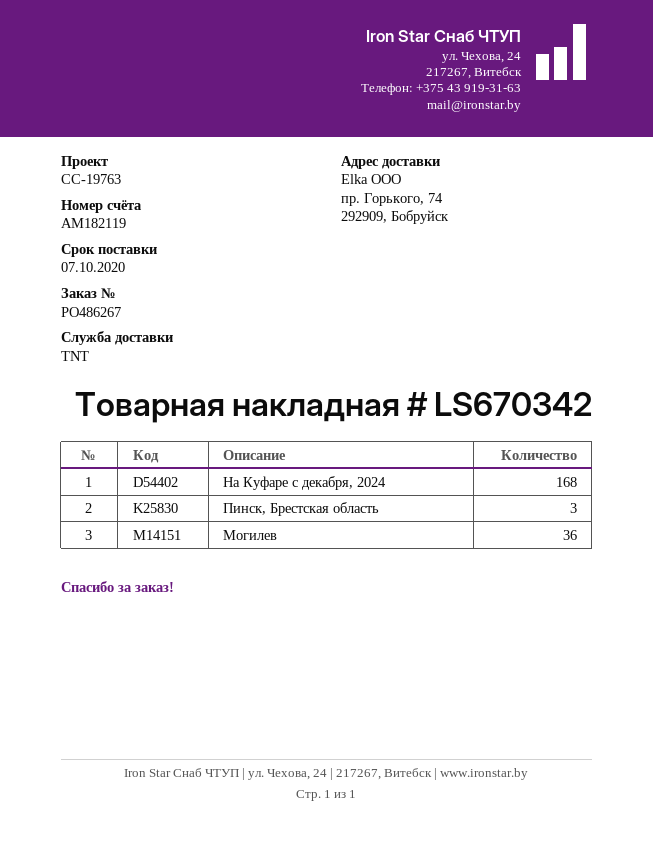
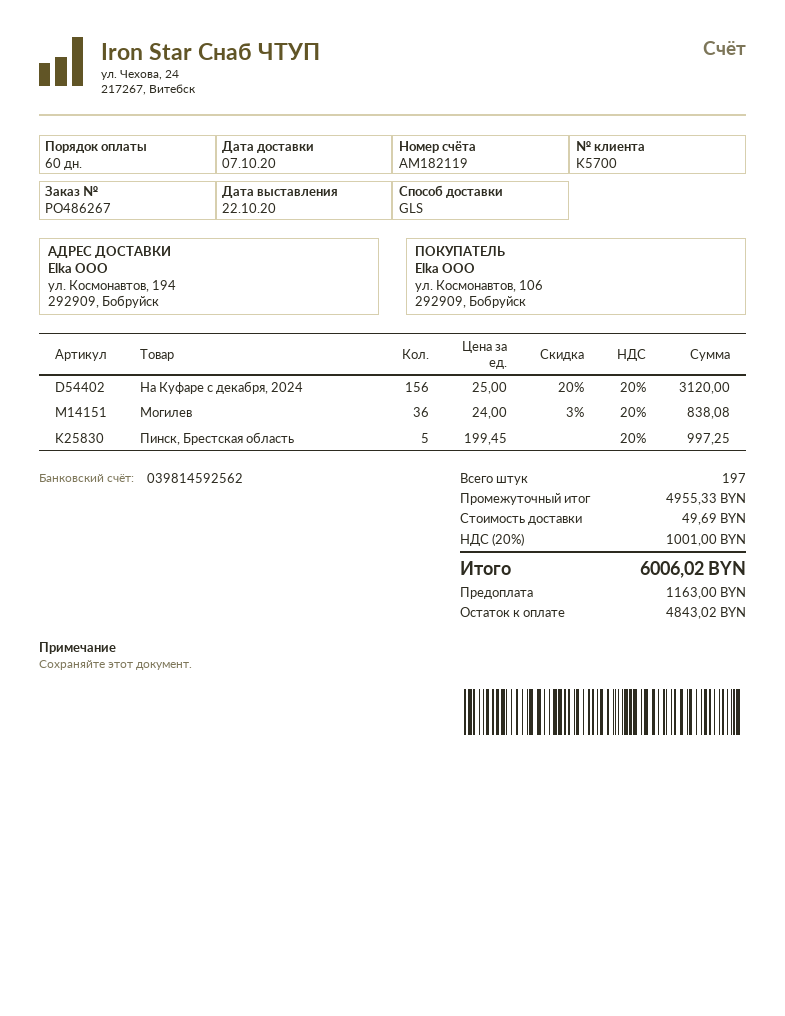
shipping method: TNT -> GLS
ship to: пр. Горького, 74, 292909, Бобруйск -> ул. Космонавтов, 194, 292909, Бобруйск
На Куфаре с декабря, 2024: 168 -> 156
Пинск, Брестская область: 3 -> 5

